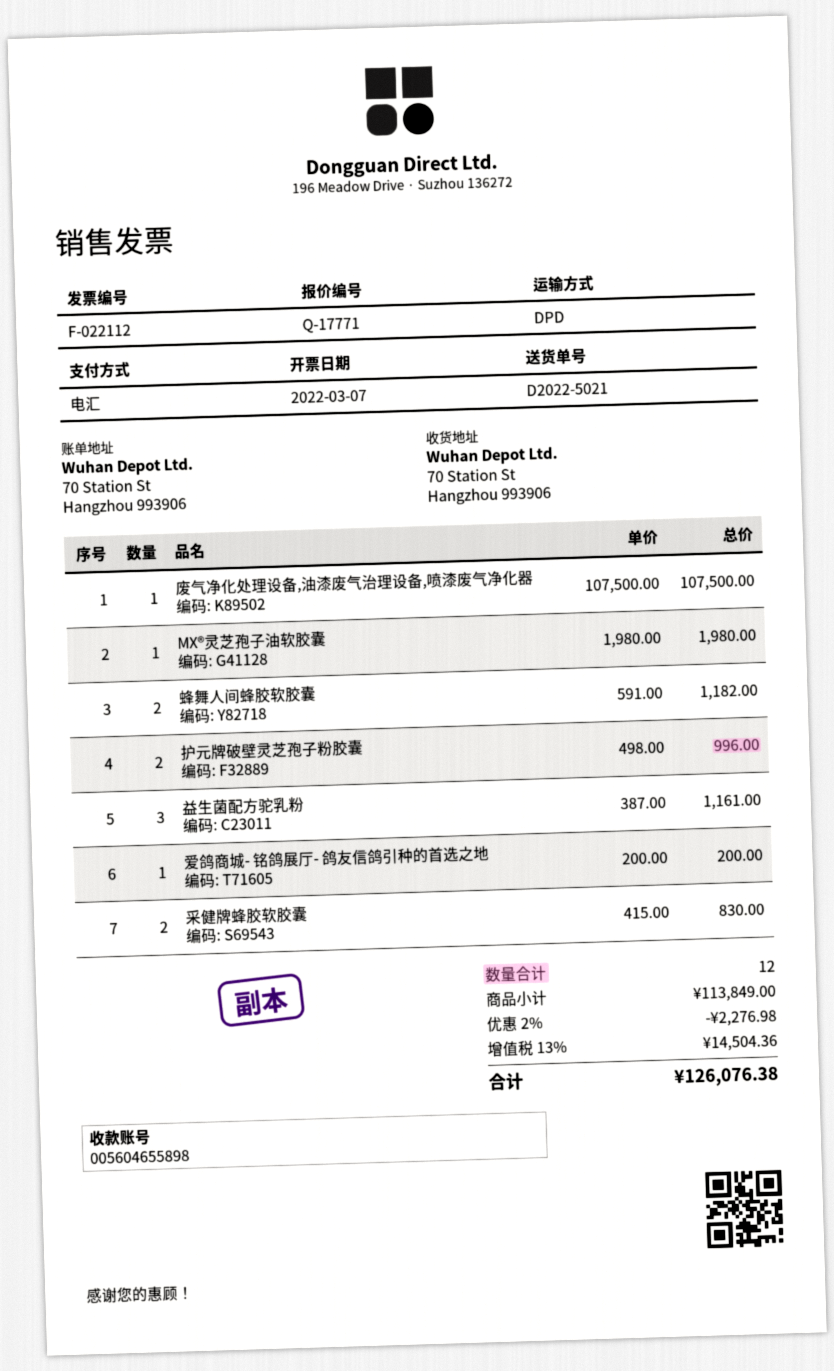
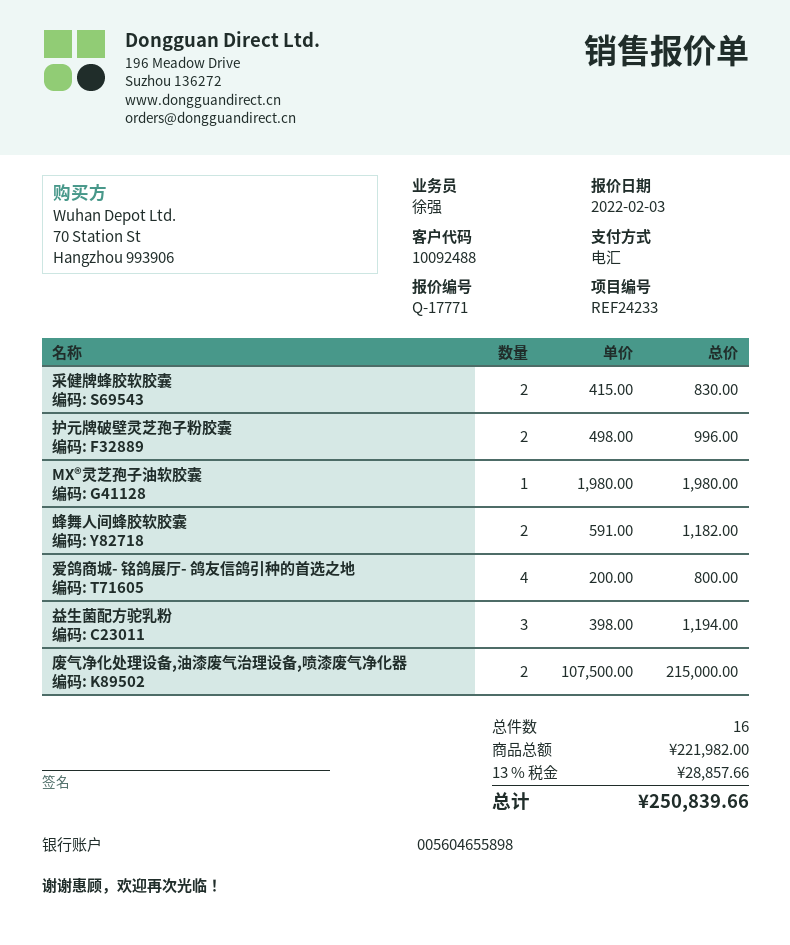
废气净化处理设备,油漆废气治理设备,喷漆废气净化器: 1 x 107500.00 = 107500.00 -> 2 x 107500.00 = 215000.00
益生菌配方驼乳粉: 3 x 387.00 = 1161.00 -> 3 x 398.00 = 1194.00
爱鸽商城- 铭鸽展厅- 鸽友信鸽引种的首选之地: 1 x 200.00 = 200.00 -> 4 x 200.00 = 800.00
total quantity: 12 -> 16
subtotal: 113849.00 -> 221982.00
discount: 2% = 2276.98 -> none
tax: 13% = 14504.36 -> 13% = 28857.66
total: 126076.38 -> 250839.66

